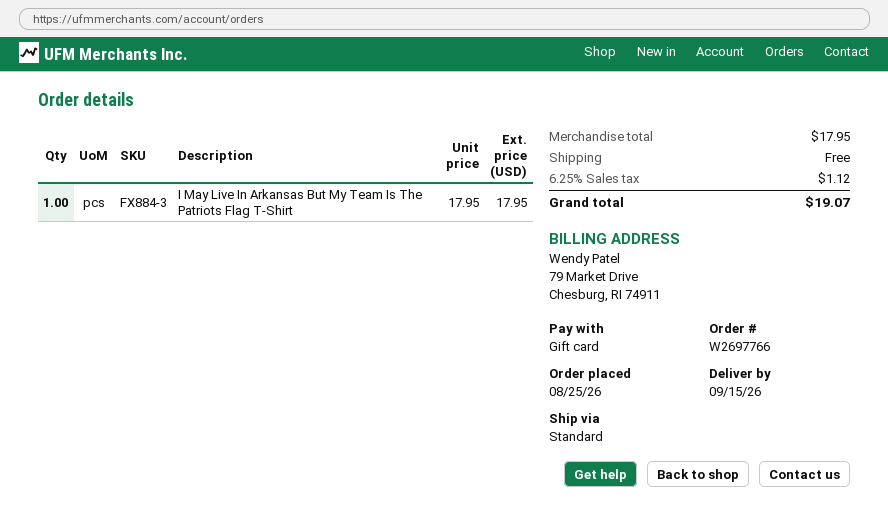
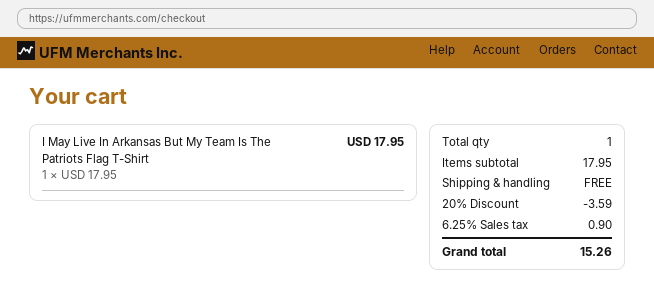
discount: none -> 20% = 3.59
tax: 6.25% = 1.12 -> 6.25% = 0.90
total: 19.07 -> 15.26

